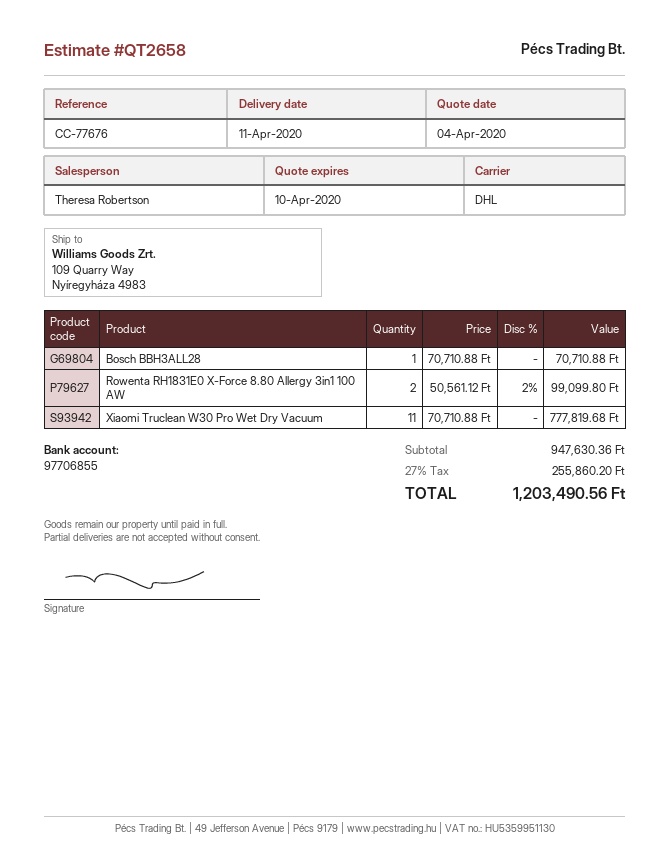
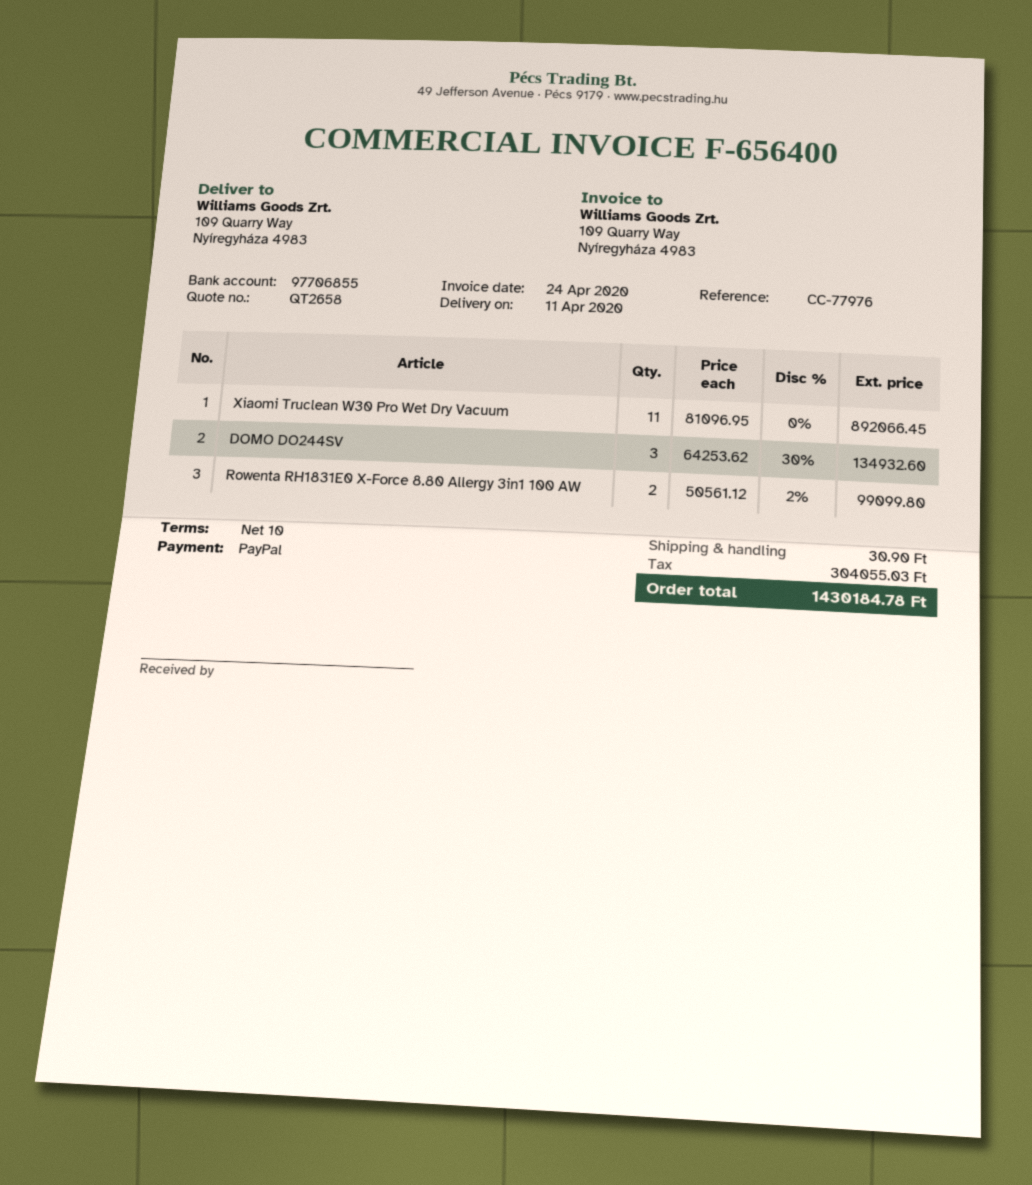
reference: CC-77676 -> CC-77976
Bosch BBH3ALL28: 1 x 70710.88 = 70710.88 -> none
Xiaomi Truclean W30 Pro Wet Dry Vacuum: 11 x 70710.88 = 777819.68 -> 11 x 81096.95 = 892066.45
DOMO DO244SV: none -> 3 x 64253.62 - 30% = 134932.60
shipping: none -> 30.90
tax: 255860.20 -> 304055.03
total: 1203490.56 -> 1430184.78

